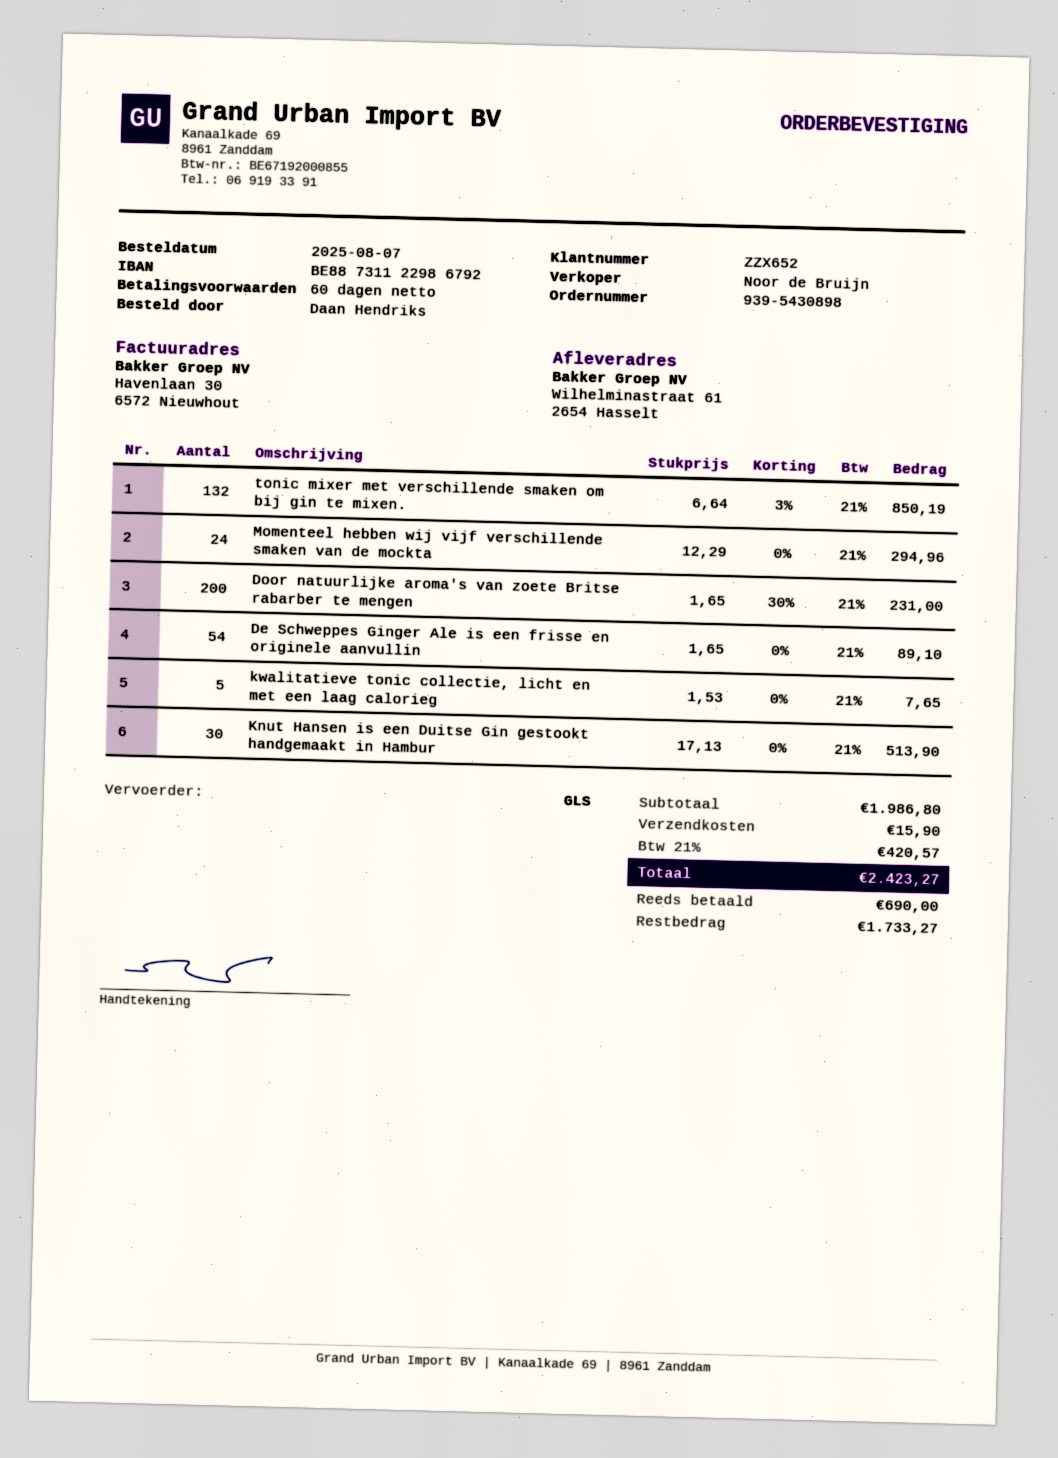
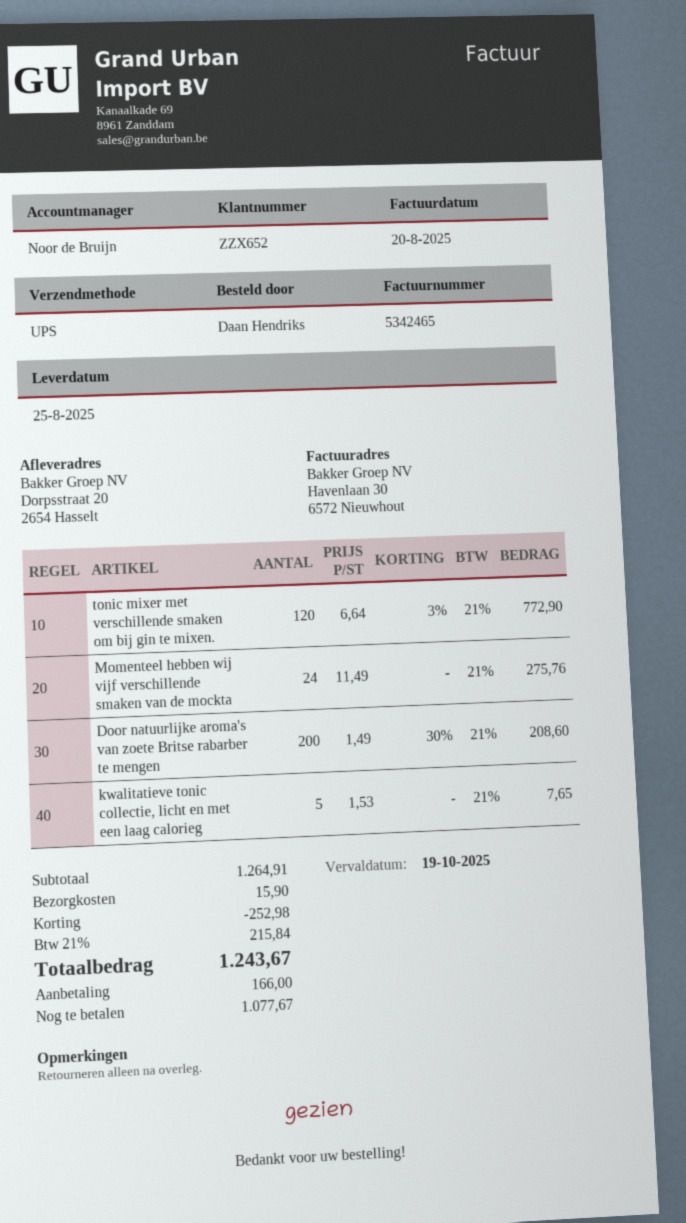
shipping method: GLS -> UPS
ship to: Wilhelminastraat 61, 2654 Hasselt -> Dorpsstraat 20, 2654 Hasselt
tonic mixer met verschillende smaken om bij gin te mixen.: 132 x 6.64 - 3% = 850.19 -> 120 x 6.64 - 3% = 772.90
Momenteel hebben wij vijf verschillende smaken van de mockta: 24 x 12.29 = 294.96 -> 24 x 11.49 = 275.76
Door natuurlijke aroma's van zoete Britse rabarber te mengen: 200 x 1.65 - 30% = 231.00 -> 200 x 1.49 - 30% = 208.60
De Schweppes Ginger Ale is een frisse en originele aanvullin: 54 x 1.65 = 89.10 -> none
Knut Hansen is een Duitse Gin gestookt handgemaakt in Hambur: 30 x 17.13 = 513.90 -> none
subtotal: 1986.80 -> 1264.91
discount: none -> 252.98
tax: 21% = 420.57 -> 21% = 215.84
total: 2423.27 -> 1243.67
deposit: 690.00 -> 166.00
balance: 1733.27 -> 1077.67

